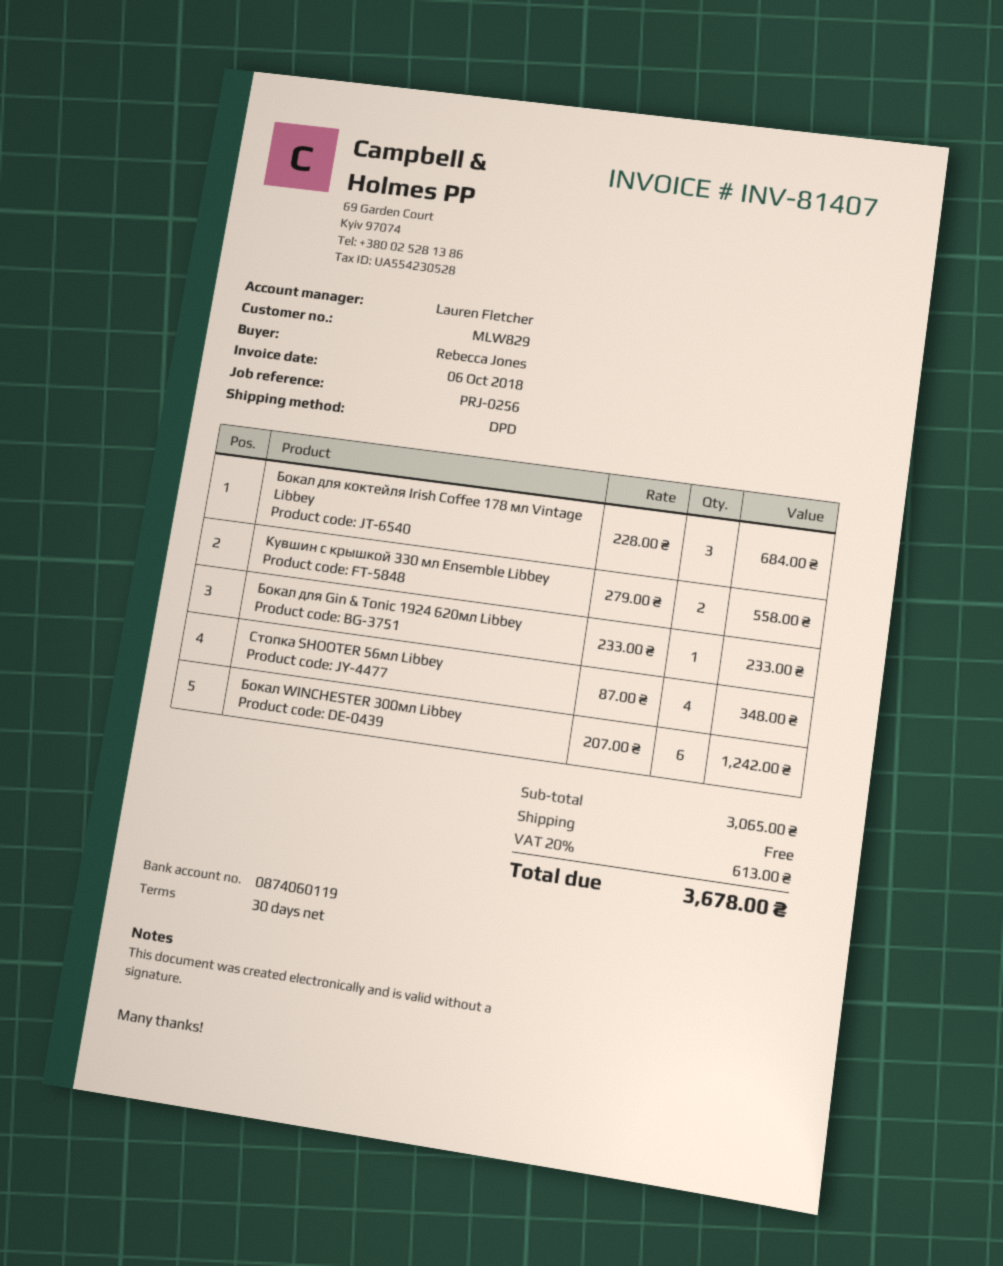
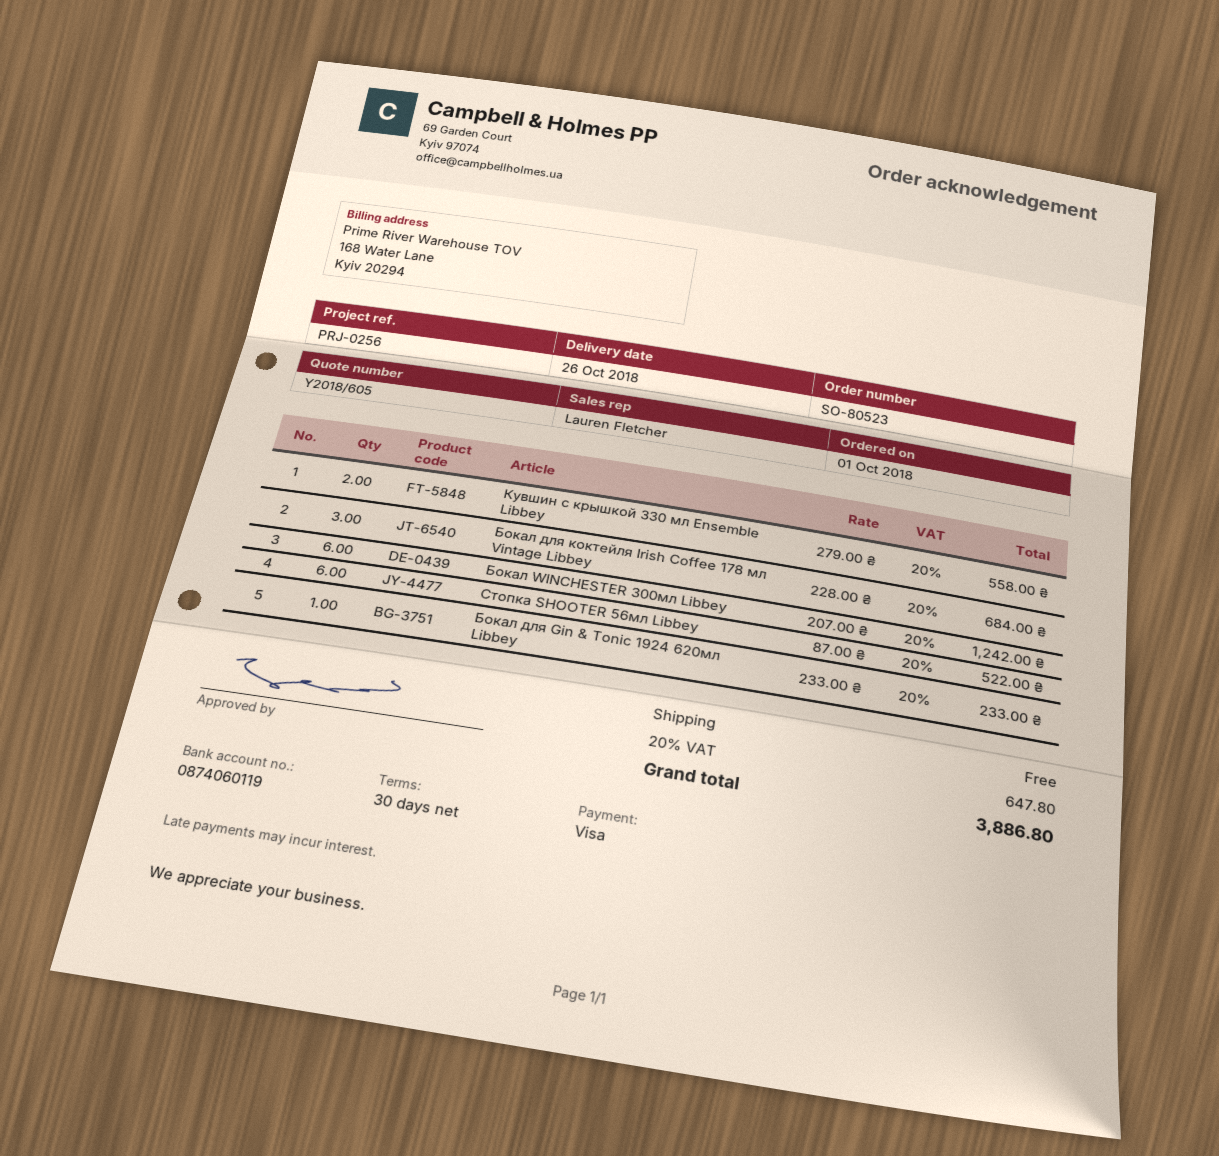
Стопка SHOOTER 56мл Libbey: 4 x 87.00 = 348.00 -> 6 x 87.00 = 522.00
tax: 20% = 613.00 -> 20% = 647.80
total: 3678.00 -> 3886.80

